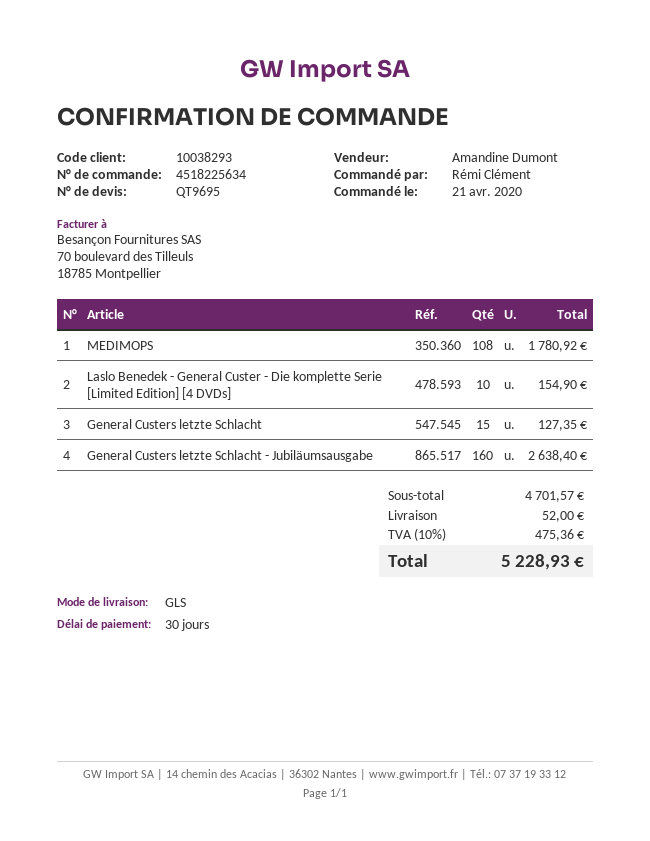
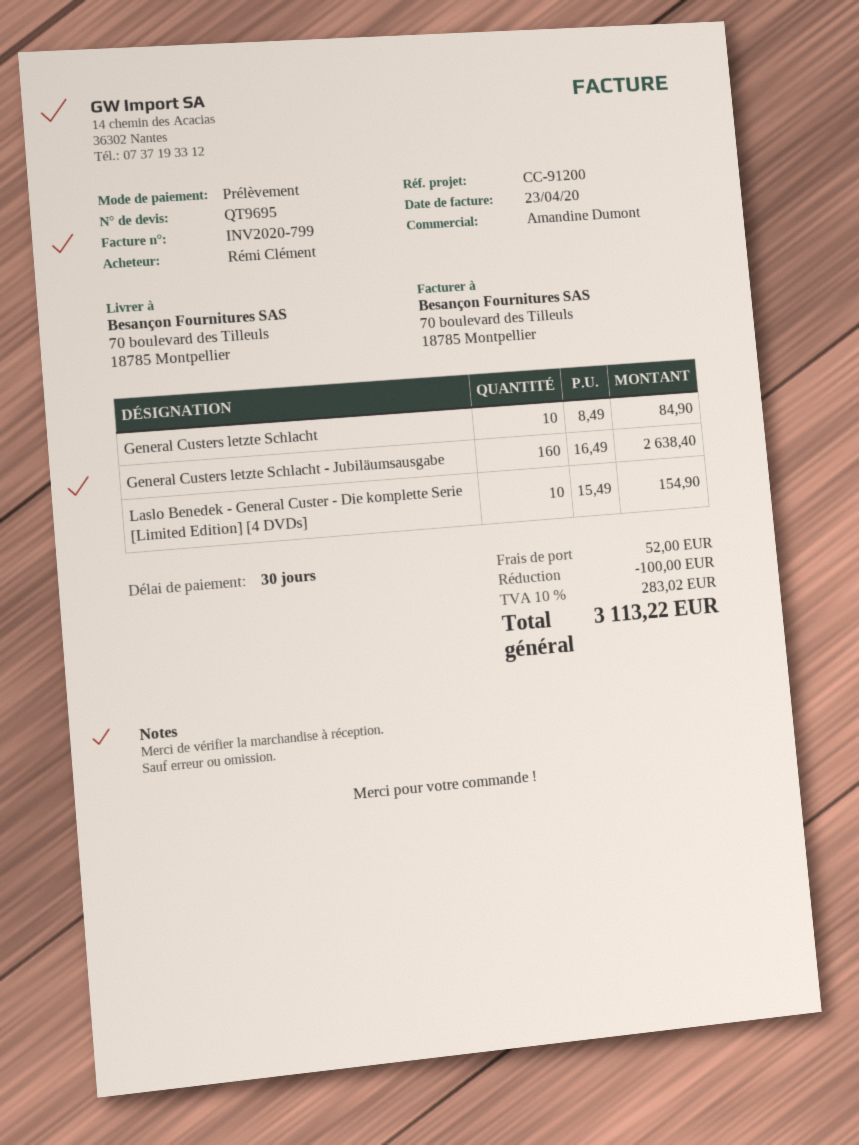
MEDIMOPS: 108 for 1780.92 -> none
General Custers letzte Schlacht: 15 for 127.35 -> 10 for 84.90
discount: none -> 100.00
tax: 10% = 475.36 -> 10% = 283.02
total: 5228.93 -> 3113.22

